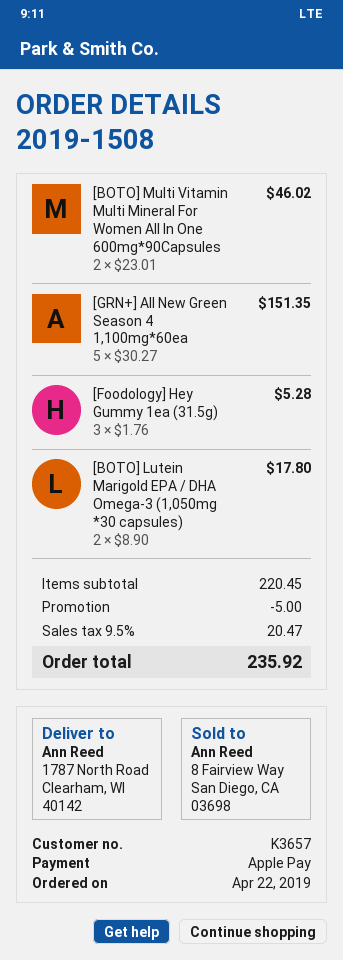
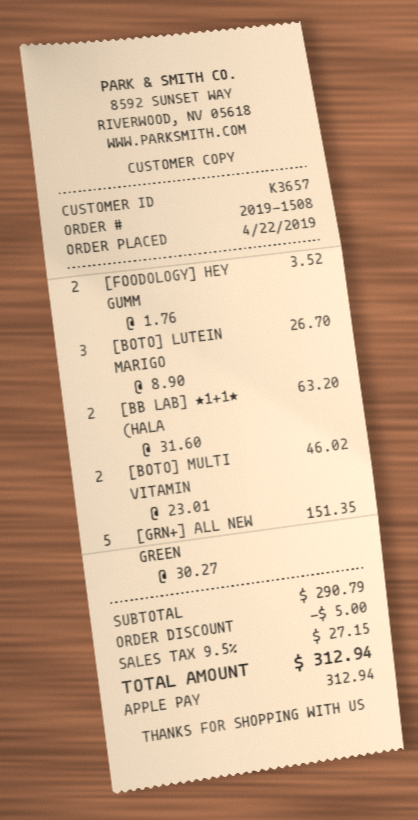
[Foodology] Hey Gummy 1ea (31.5g): 3 x 1.76 = 5.28 -> 2 x 1.76 = 3.52
[BOTO] Lutein Marigold EPA / DHA Omega-3 (1,050mg *30 capsules): 2 x 8.90 = 17.80 -> 3 x 8.90 = 26.70
[BB LAB] ★1+1★ (HALA: none -> 2 x 31.60 = 63.20
subtotal: 220.45 -> 290.79
tax: 9.5% = 20.47 -> 9.5% = 27.15
total: 235.92 -> 312.94

